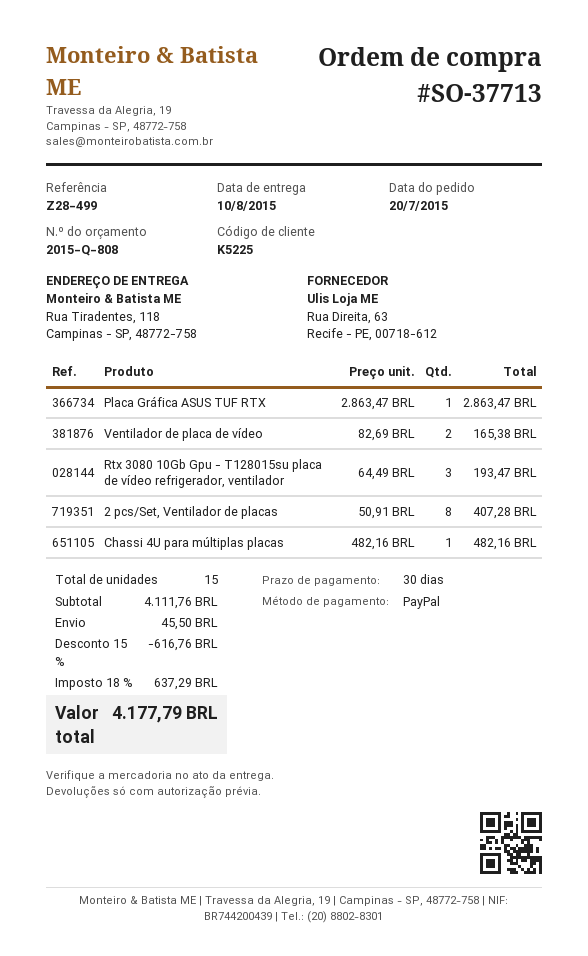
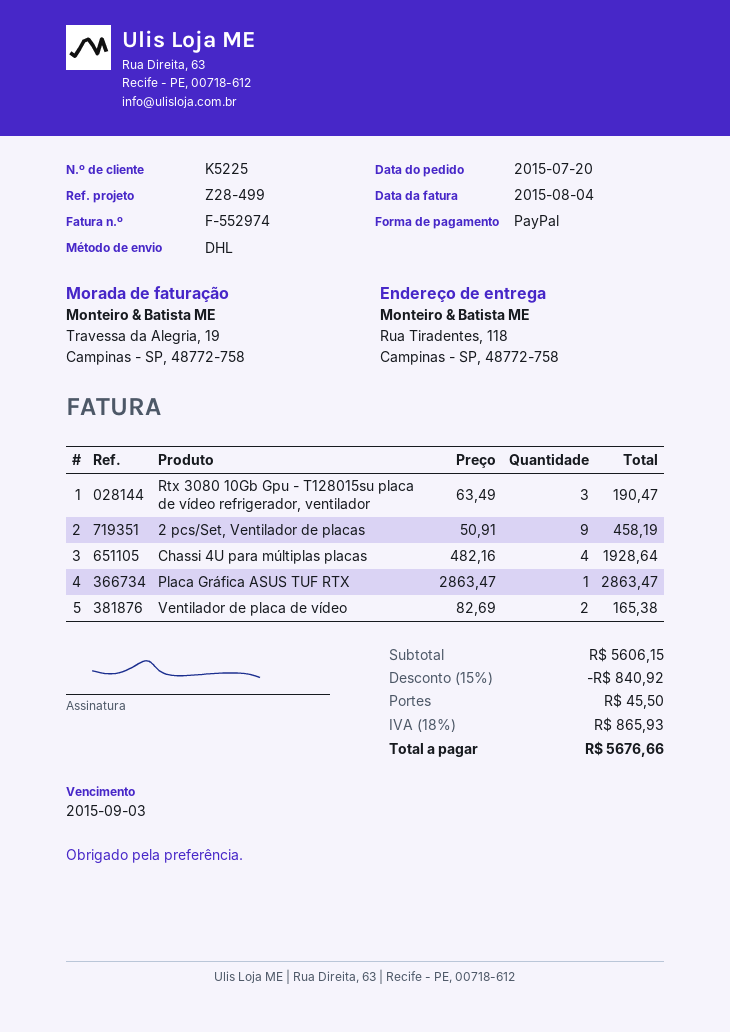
Rtx 3080 10Gb Gpu - T128015su placa de vídeo refrigerador, ventilador: 3 x 64.49 = 193.47 -> 3 x 63.49 = 190.47
2 pcs/Set, Ventilador de placas: 8 x 50.91 = 407.28 -> 9 x 50.91 = 458.19
Chassi 4U para múltiplas placas: 1 x 482.16 = 482.16 -> 4 x 482.16 = 1928.64
subtotal: 4111.76 -> 5606.15
discount: 15% = 616.76 -> 15% = 840.92
tax: 18% = 637.29 -> 18% = 865.93
total: 4177.79 -> 5676.66

